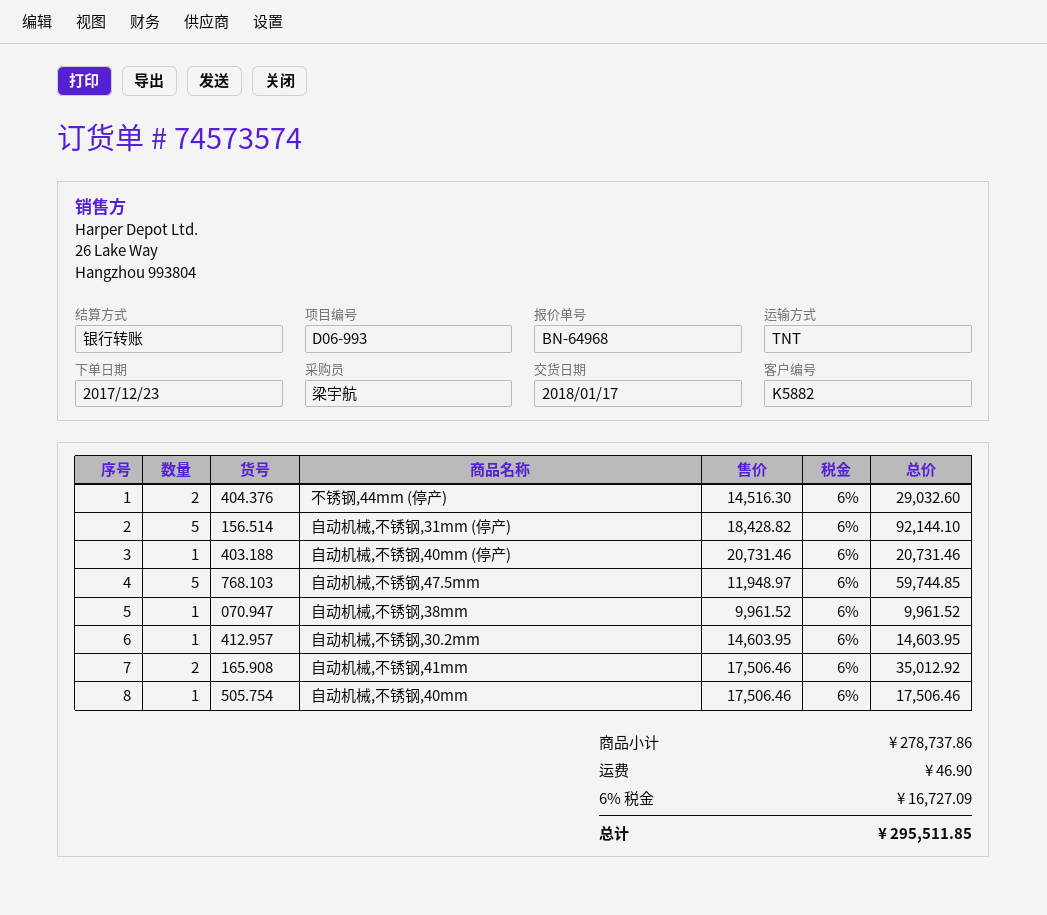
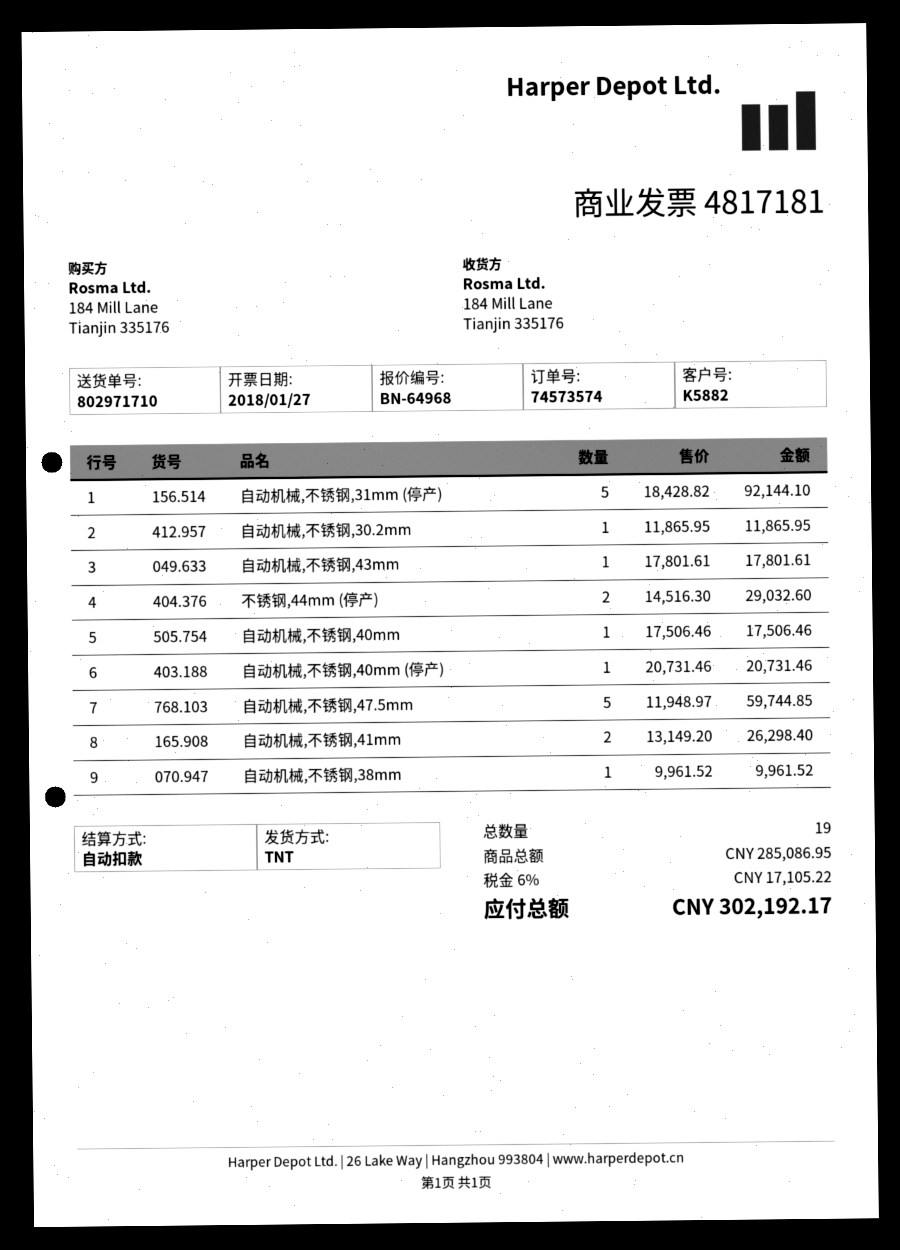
payment method: bank transfer -> direct debit
自动机械,不锈钢,30.2mm: 1 x 14603.95 = 14603.95 -> 1 x 11865.95 = 11865.95
自动机械,不锈钢,41mm: 2 x 17506.46 = 35012.92 -> 2 x 13149.20 = 26298.40
自动机械,不锈钢,43mm: none -> 1 x 17801.61 = 17801.61
subtotal: 278737.86 -> 285086.95
shipping: 46.90 -> none
tax: 6% = 16727.09 -> 6% = 17105.22
total: 295511.85 -> 302192.17

